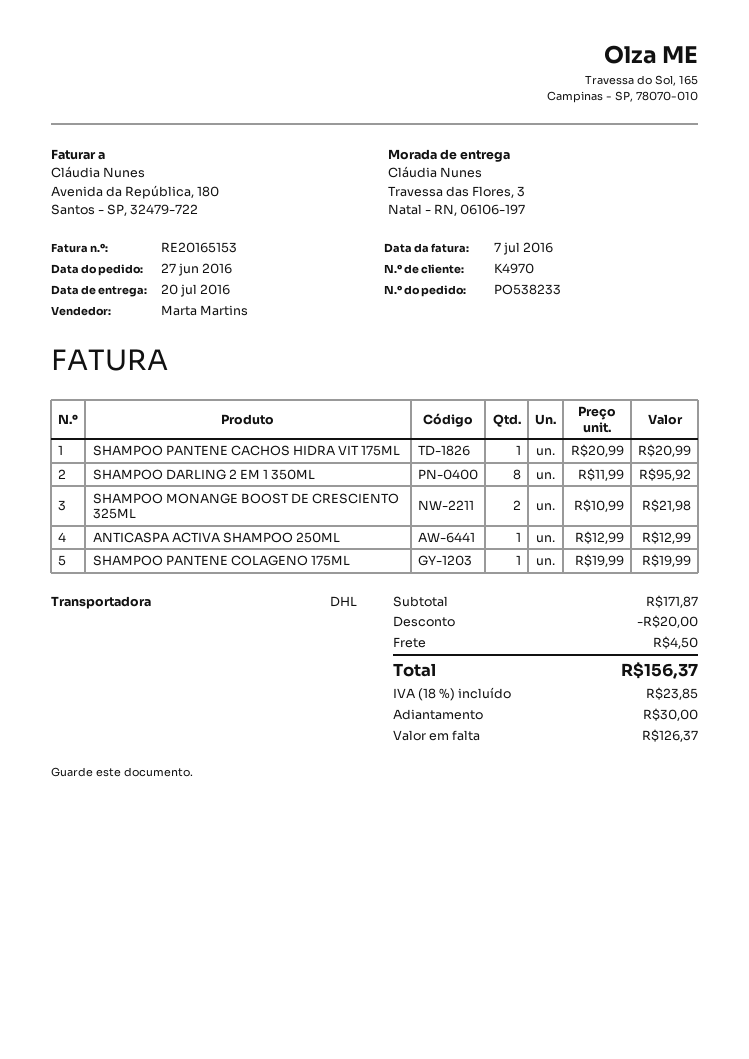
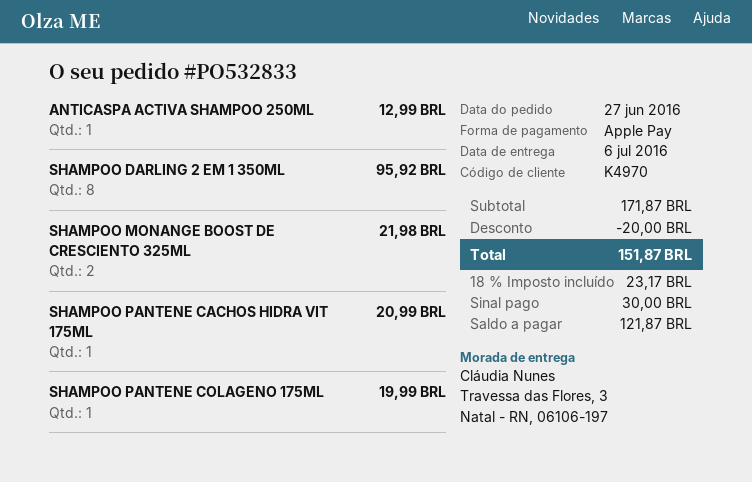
order number: PO538233 -> PO532833
delivery date: 2016-07-20 -> 2016-07-06
shipping: 4.50 -> none
tax: 18% = 23.85 -> 18% = 23.17
total: 156.37 -> 151.87
balance: 126.37 -> 121.87

